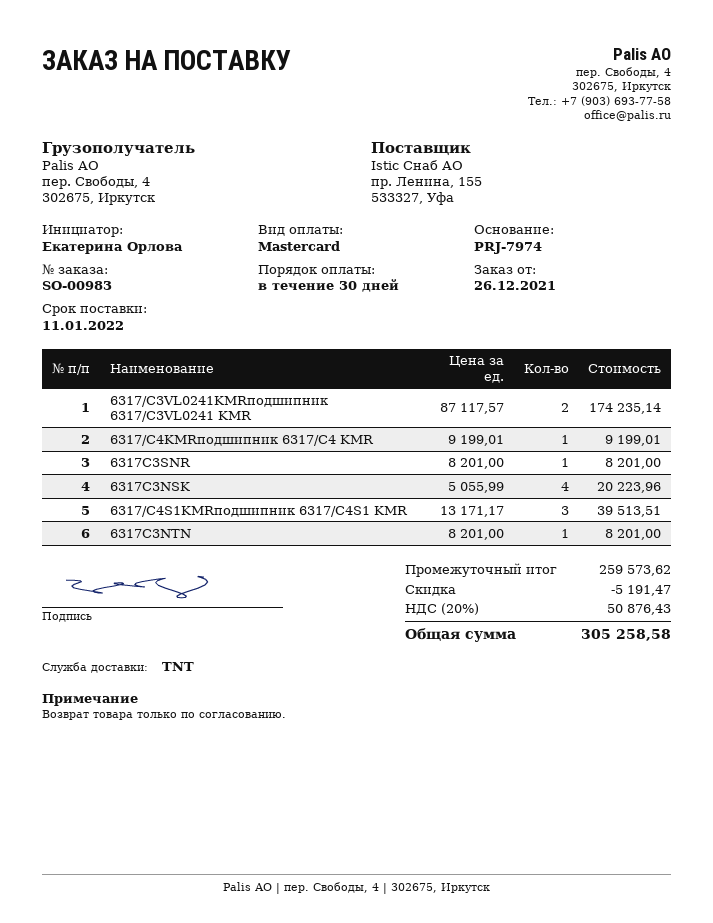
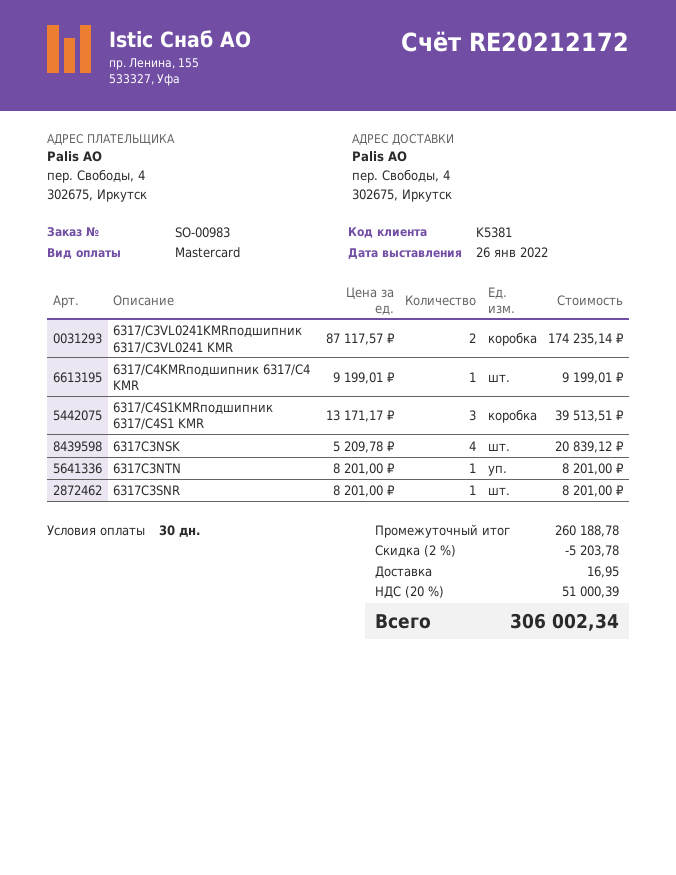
6317C3NSK: 4 x 5055.99 = 20223.96 -> 4 x 5209.78 = 20839.12
subtotal: 259573.62 -> 260188.78
discount: 5191.47 -> 5203.78
shipping: none -> 16.95
tax: 20% = 50876.43 -> 20% = 51000.39
total: 305258.58 -> 306002.34

